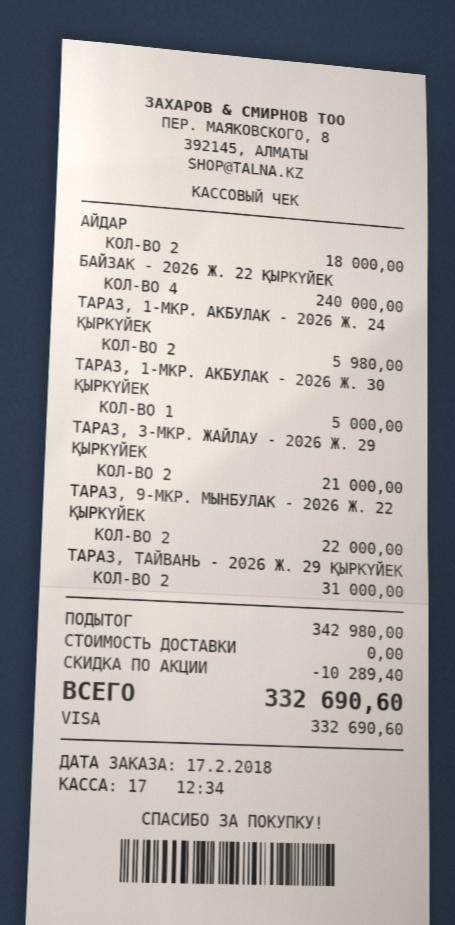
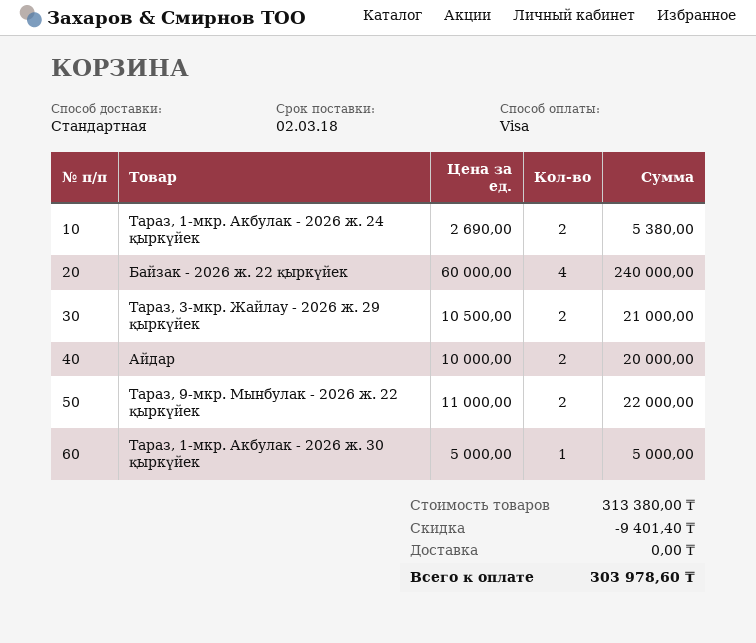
АЙДАР: 2 for 18000.00 -> 2 for 20000.00
ТАРАЗ, 1-МКР. АКБУЛАК - 2026 Ж. 24 ҚЫРКҮЙЕК: 2 for 5980.00 -> 2 for 5380.00
ТАРАЗ, ТАЙВАНЬ - 2026 Ж. 29 ҚЫРКҮЙЕК: 2 for 31000.00 -> none
subtotal: 342980.00 -> 313380.00
discount: 10289.40 -> 9401.40
total: 332690.60 -> 303978.60

